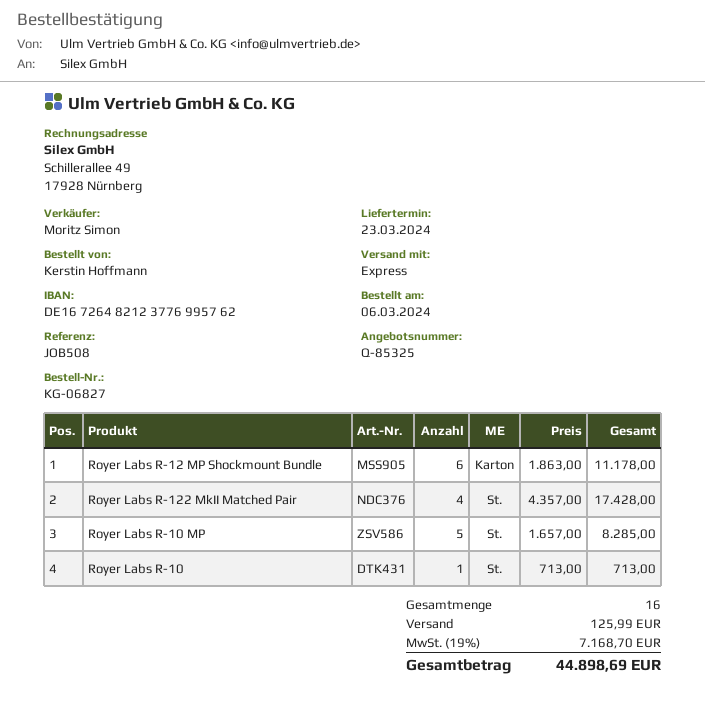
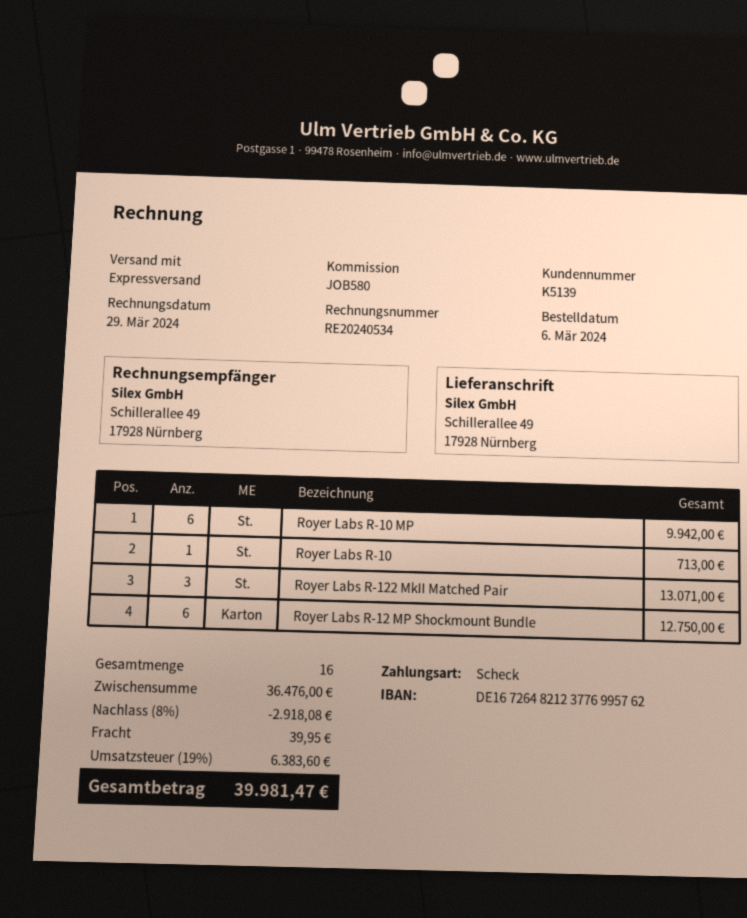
reference: JOB508 -> JOB580
Royer Labs R-12 MP Shockmount Bundle: 6 for 11178.00 -> 6 for 12750.00
Royer Labs R-122 MkII Matched Pair: 4 for 17428.00 -> 3 for 13071.00
Royer Labs R-10 MP: 5 for 8285.00 -> 6 for 9942.00
discount: none -> 8% = 2918.08
shipping: 125.99 -> 39.95
tax: 19% = 7168.70 -> 19% = 6383.60
total: 44898.69 -> 39981.47

